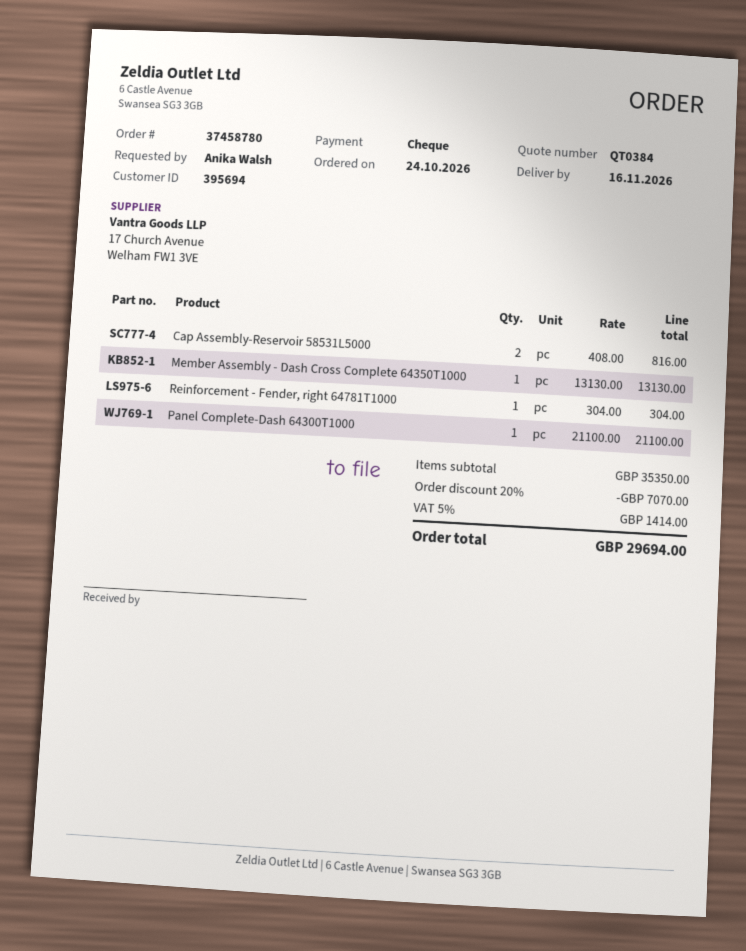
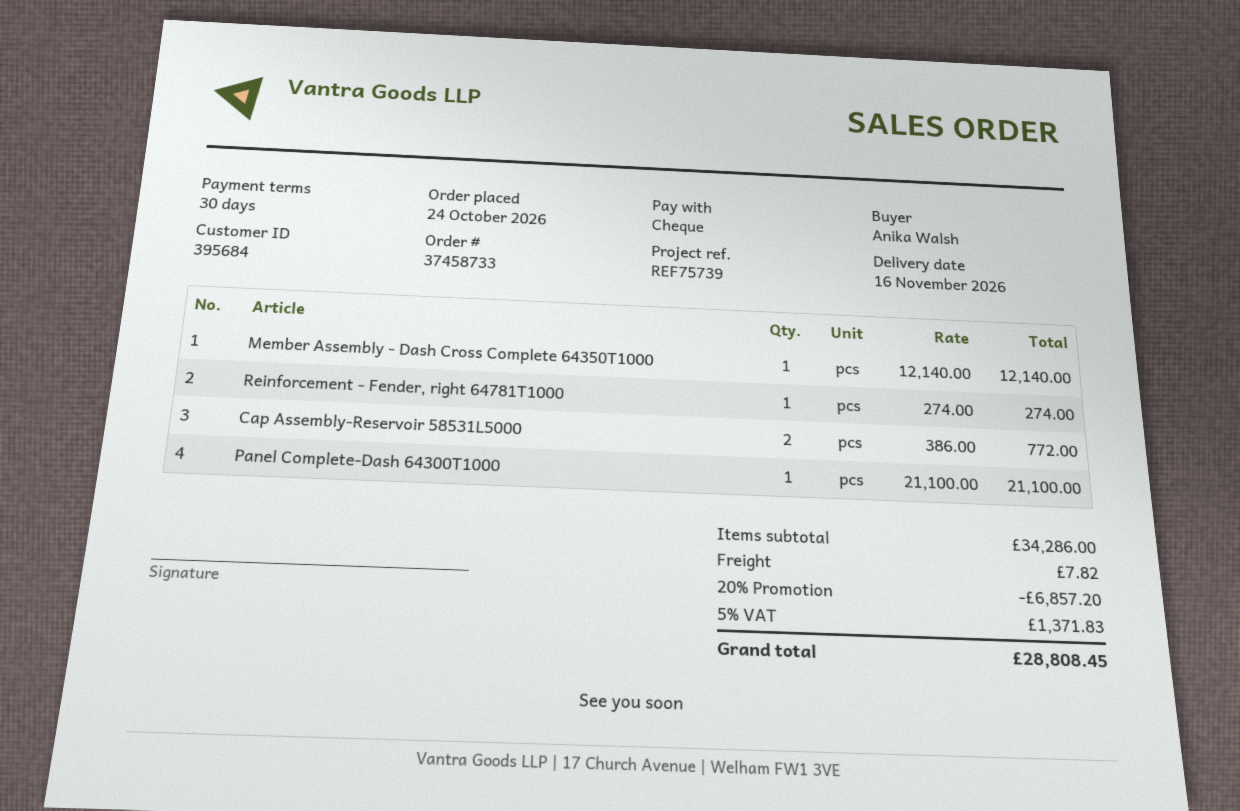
order number: 37458780 -> 37458733
customer number: 395694 -> 395684
Cap Assembly-Reservoir 58531L5000: 2 x 408.00 = 816.00 -> 2 x 386.00 = 772.00
Member Assembly - Dash Cross Complete 64350T1000: 1 x 13130.00 = 13130.00 -> 1 x 12140.00 = 12140.00
Reinforcement - Fender, right 64781T1000: 1 x 304.00 = 304.00 -> 1 x 274.00 = 274.00
subtotal: 35350.00 -> 34286.00
discount: 20% = 7070.00 -> 20% = 6857.20
shipping: none -> 7.82
tax: 5% = 1414.00 -> 5% = 1371.83
total: 29694.00 -> 28808.45

